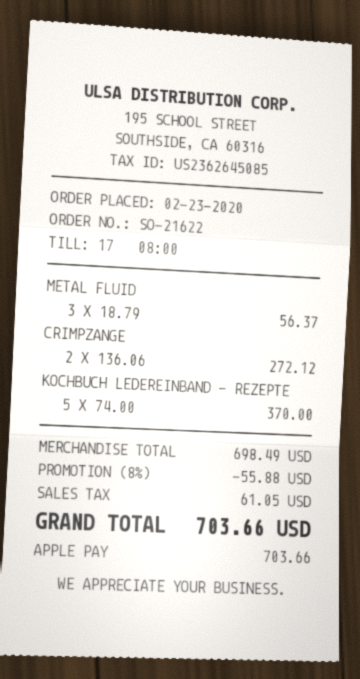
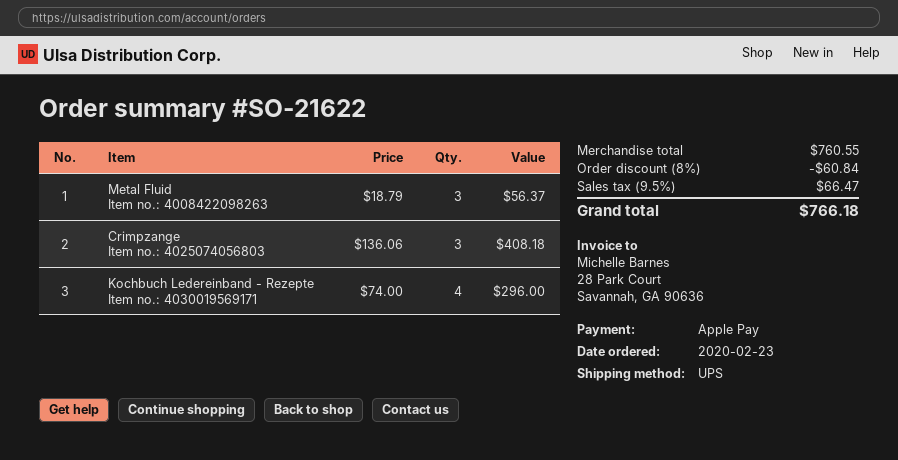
CRIMPZANGE: 2 x 136.06 = 272.12 -> 3 x 136.06 = 408.18
KOCHBUCH LEDEREINBAND - REZEPTE: 5 x 74.00 = 370.00 -> 4 x 74.00 = 296.00
subtotal: 698.49 -> 760.55
discount: 8% = 55.88 -> 8% = 60.84
tax: 61.05 -> 66.47
total: 703.66 -> 766.18

